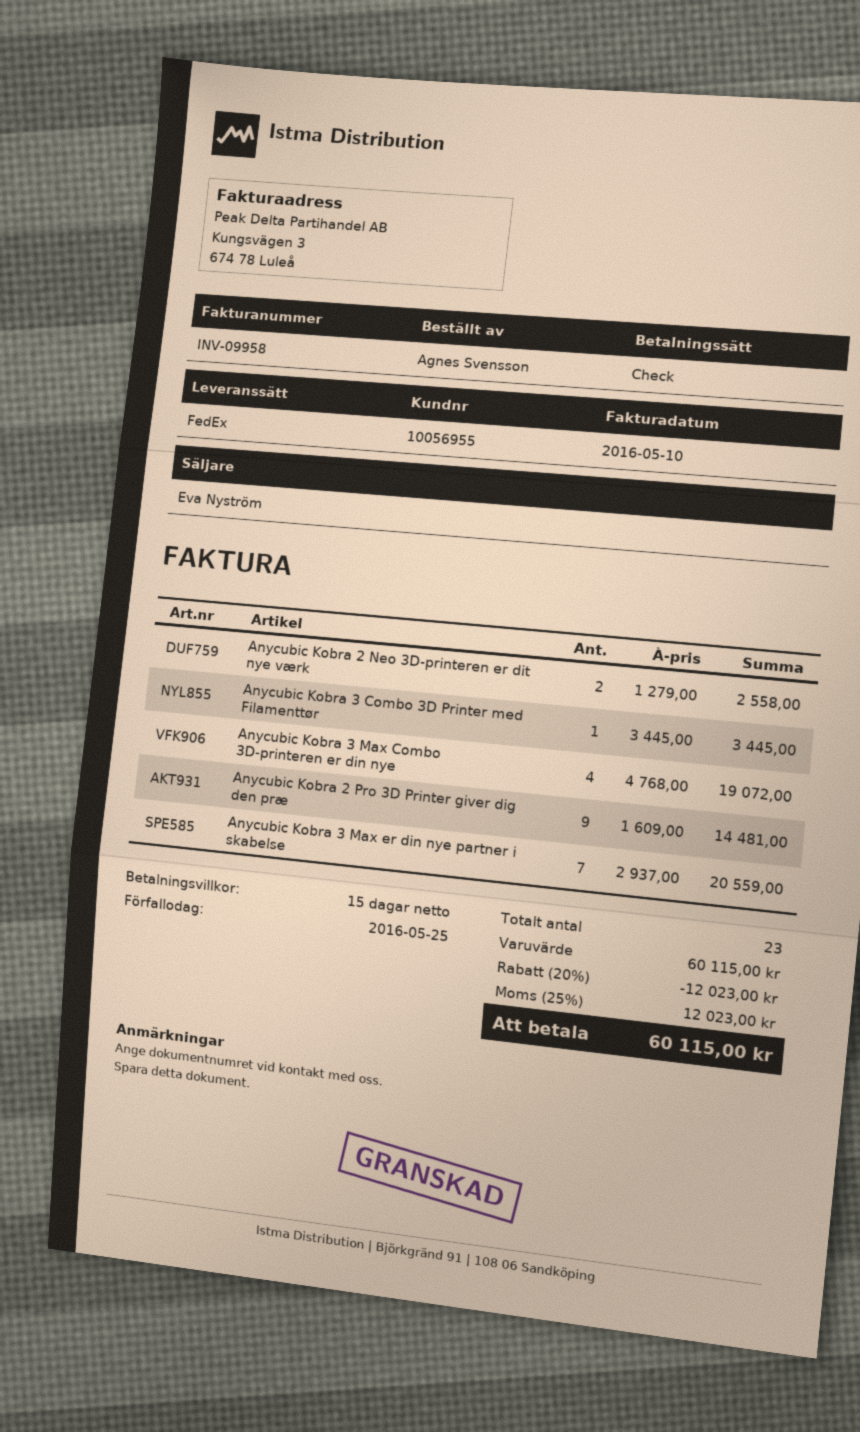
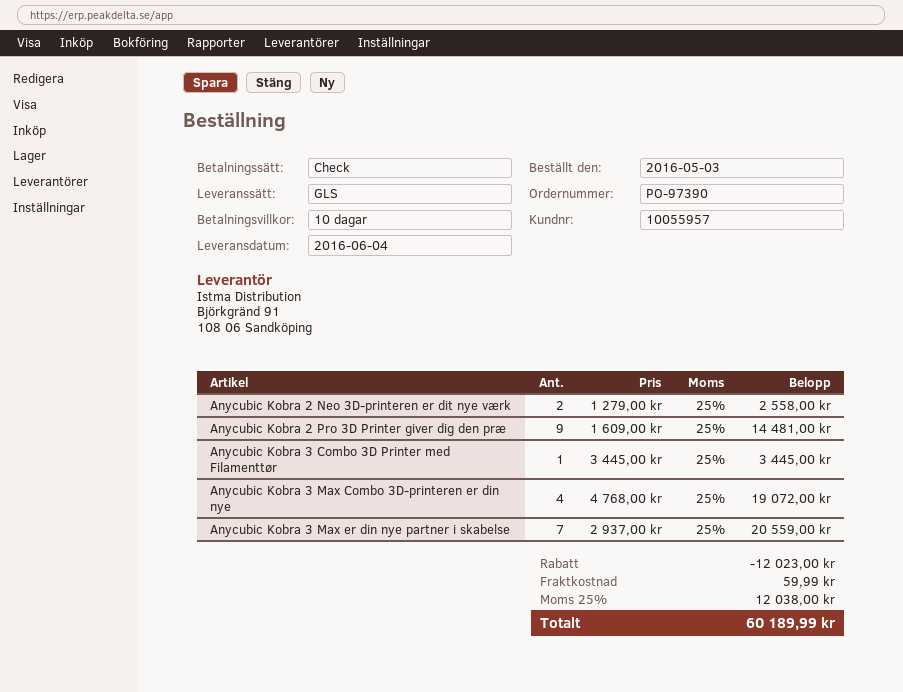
payment terms: 15 days -> 10 days
customer number: 10056955 -> 10055957
shipping method: FedEx -> GLS
shipping: none -> 59.99
tax: 25% = 12023.00 -> 25% = 12038.00
total: 60115.00 -> 60189.99

